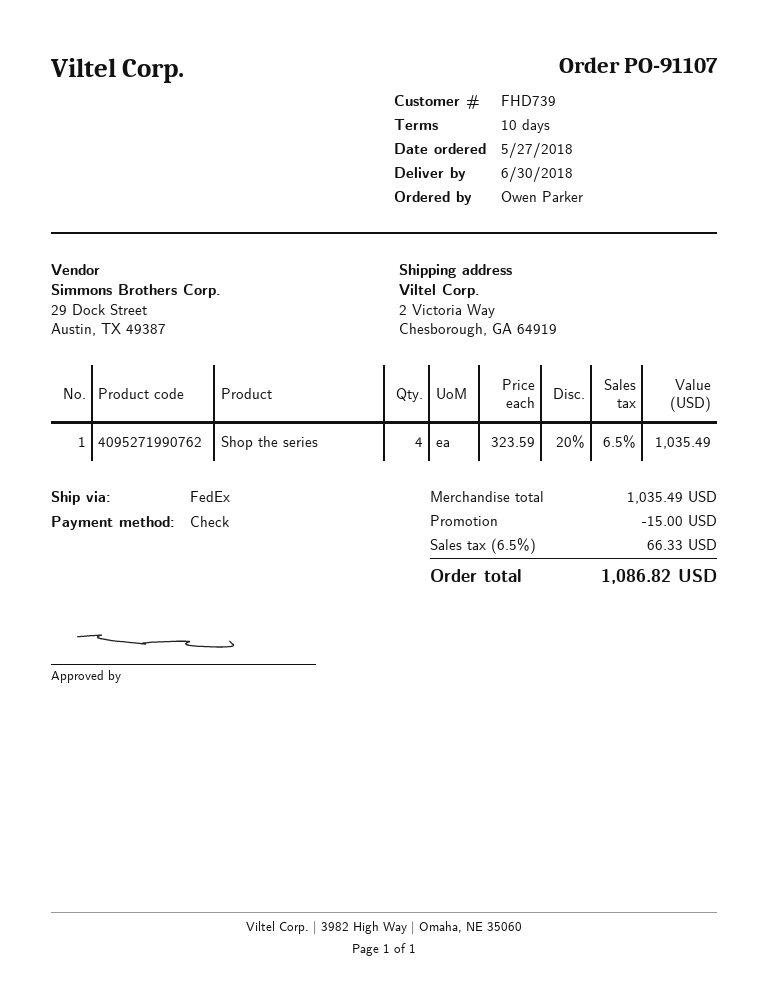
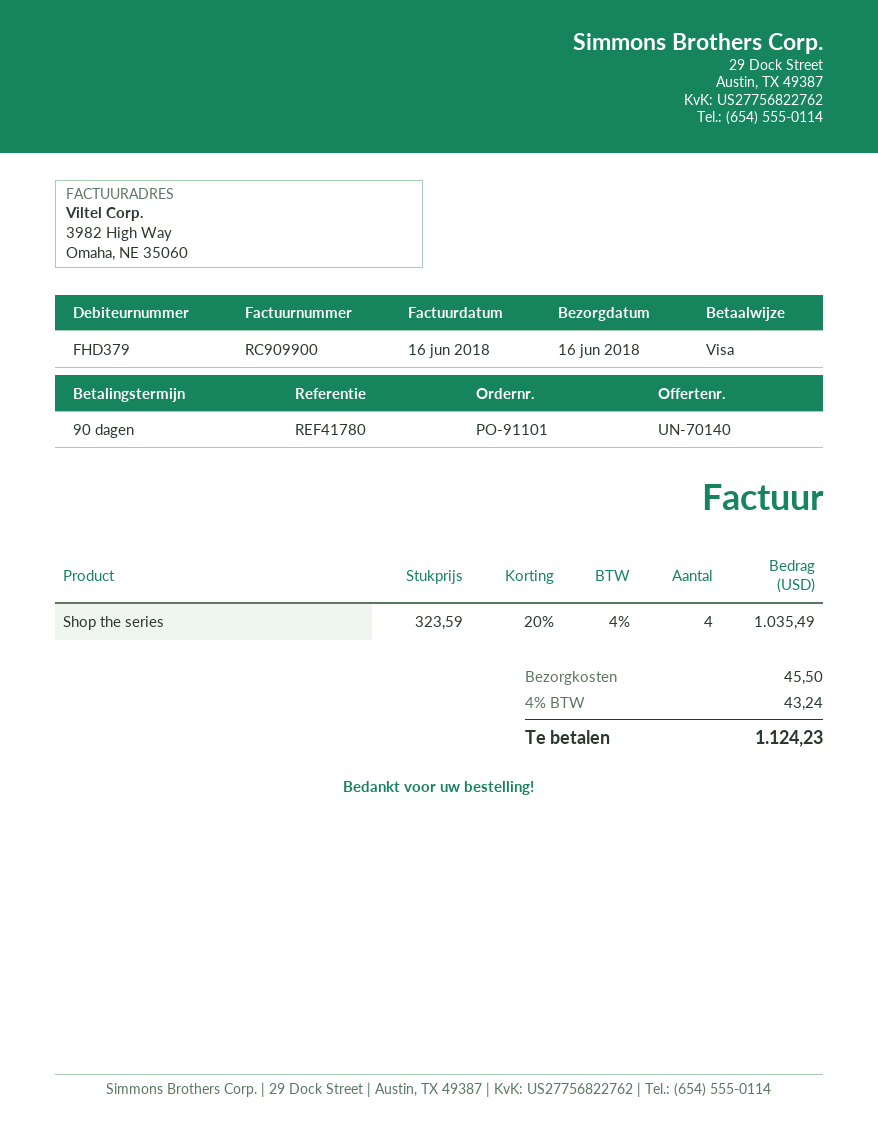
order number: PO-91107 -> PO-91101
delivery date: 2018-06-30 -> 2018-06-16
payment terms: 10 days -> 90 days
customer number: FHD739 -> FHD379
payment method: cheque -> Visa
discount: 15.00 -> none
shipping: none -> 45.50
tax: 6.5% = 66.33 -> 4% = 43.24
total: 1086.82 -> 1124.23

